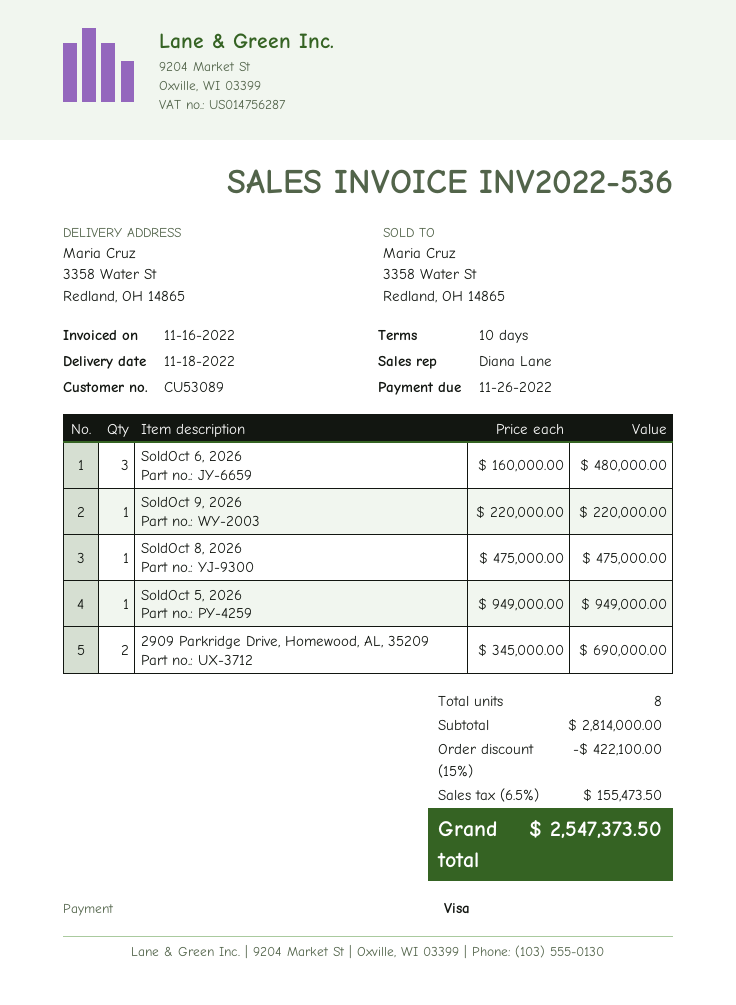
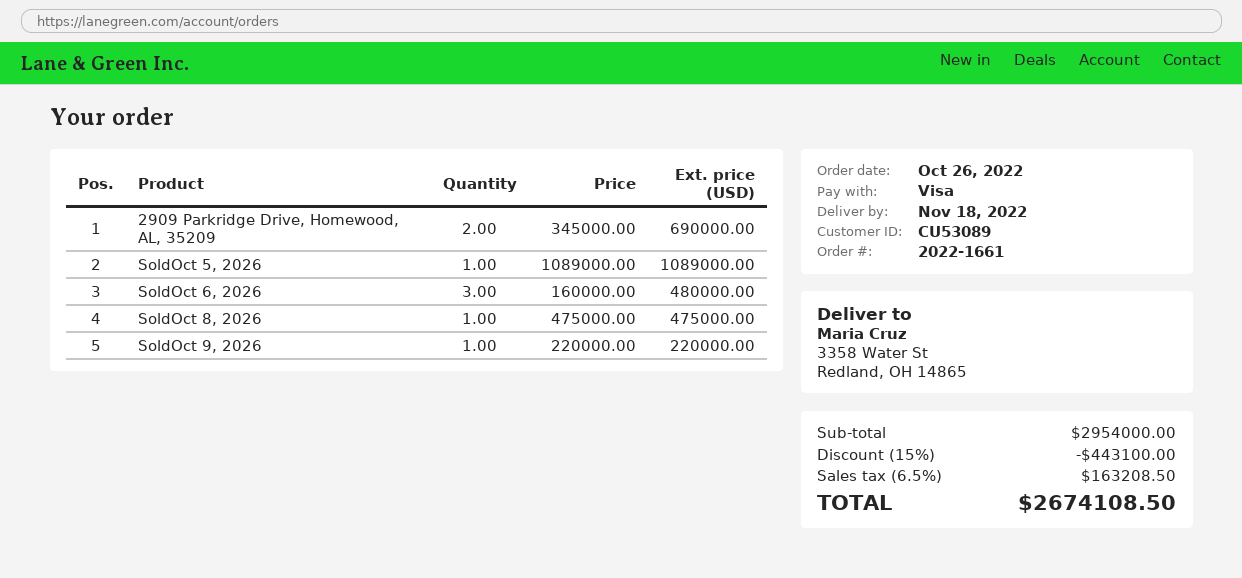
SoldOct 5, 2026: 1 x 949000.00 = 949000.00 -> 1 x 1089000.00 = 1089000.00
subtotal: 2814000.00 -> 2954000.00
discount: 15% = 422100.00 -> 15% = 443100.00
tax: 6.5% = 155473.50 -> 6.5% = 163208.50
total: 2547373.50 -> 2674108.50

